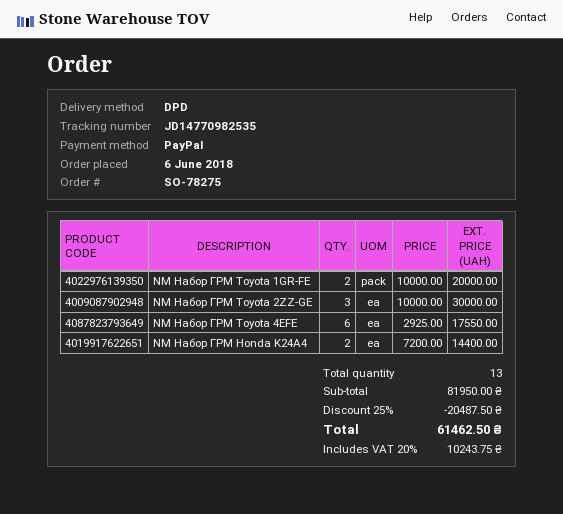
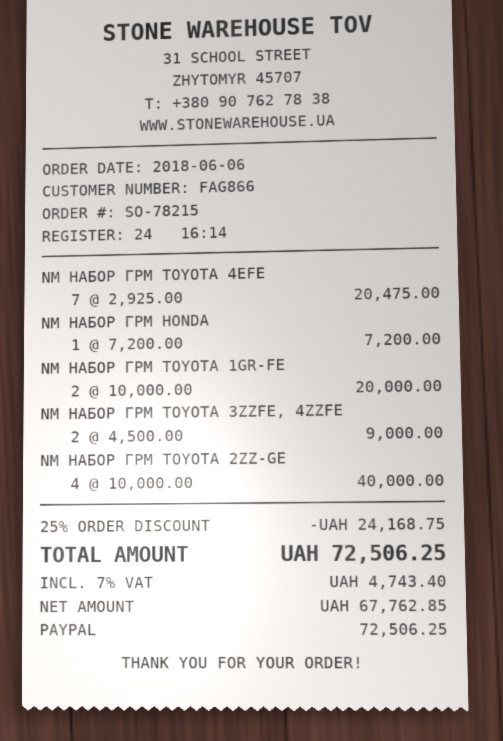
order number: SO-78275 -> SO-78215
NM Набор ГРМ Toyota 2ZZ-GE: 3 x 10000.00 = 30000.00 -> 4 x 10000.00 = 40000.00
NM Набор ГРМ Toyota 4EFE: 6 x 2925.00 = 17550.00 -> 7 x 2925.00 = 20475.00
NM Набор ГРМ Honda K24A4: 2 x 7200.00 = 14400.00 -> 1 x 7200.00 = 7200.00
NM НАБОР ГРМ TOYOTA 3ZZFE, 4ZZFE: none -> 2 x 4500.00 = 9000.00
discount: 25% = 20487.50 -> 25% = 24168.75
tax: 20% = 10243.75 -> 7% = 4743.40
total: 61462.50 -> 72506.25

